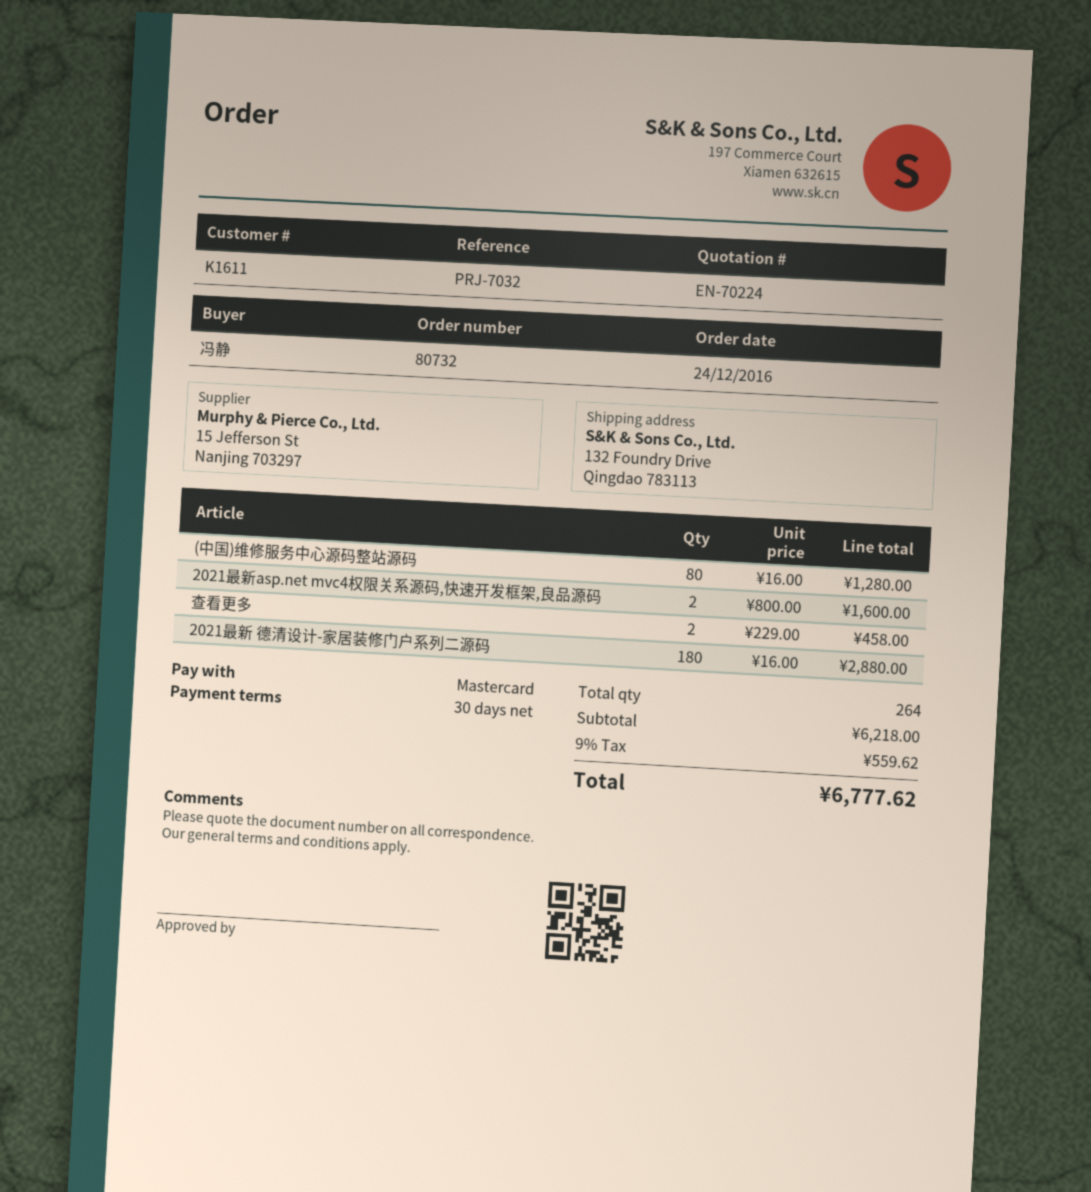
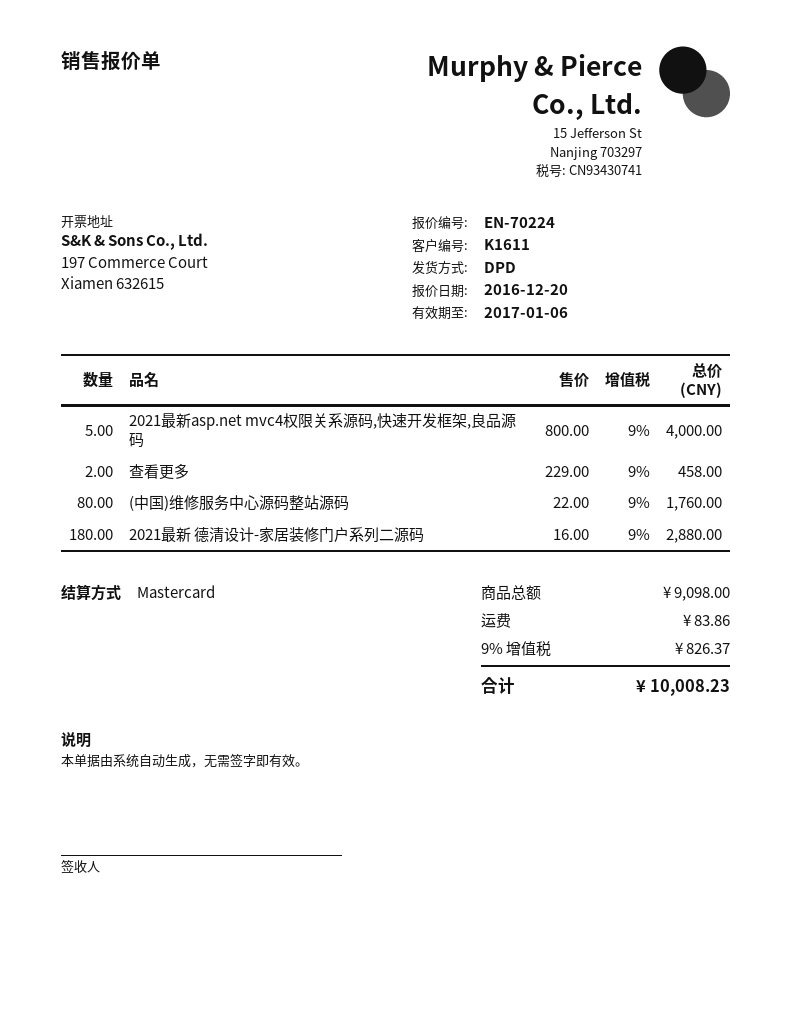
(中国)维修服务中心源码整站源码: 80 x 16.00 = 1280.00 -> 80 x 22.00 = 1760.00
2021最新asp.net mvc4权限关系源码,快速开发框架,良品源码: 2 x 800.00 = 1600.00 -> 5 x 800.00 = 4000.00
subtotal: 6218.00 -> 9098.00
shipping: none -> 83.86
tax: 9% = 559.62 -> 9% = 826.37
total: 6777.62 -> 10008.23

